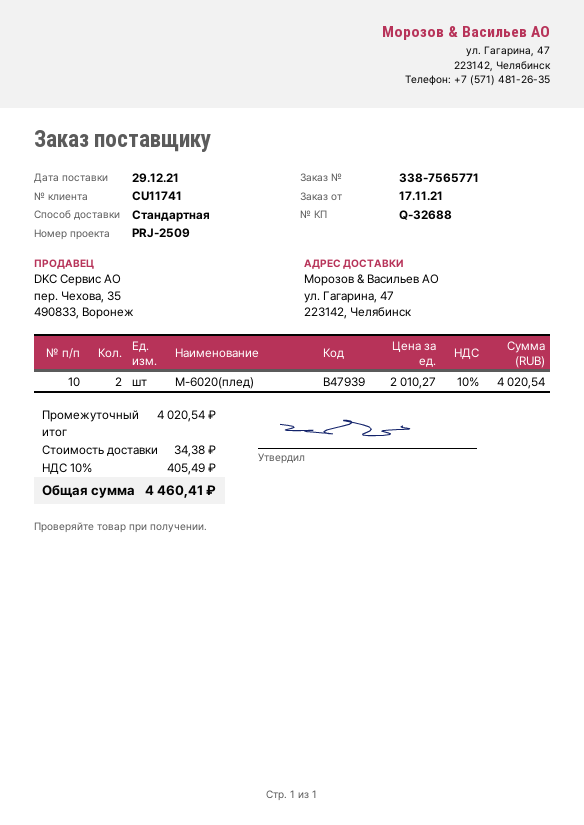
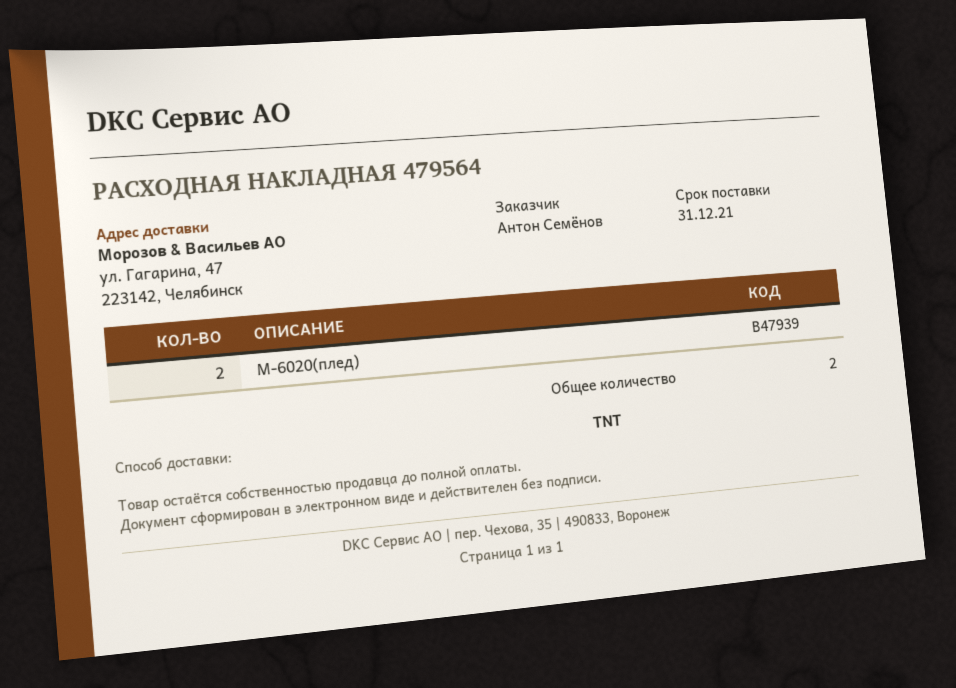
delivery date: 2021-12-29 -> 2021-12-31
shipping method: standard -> TNT

